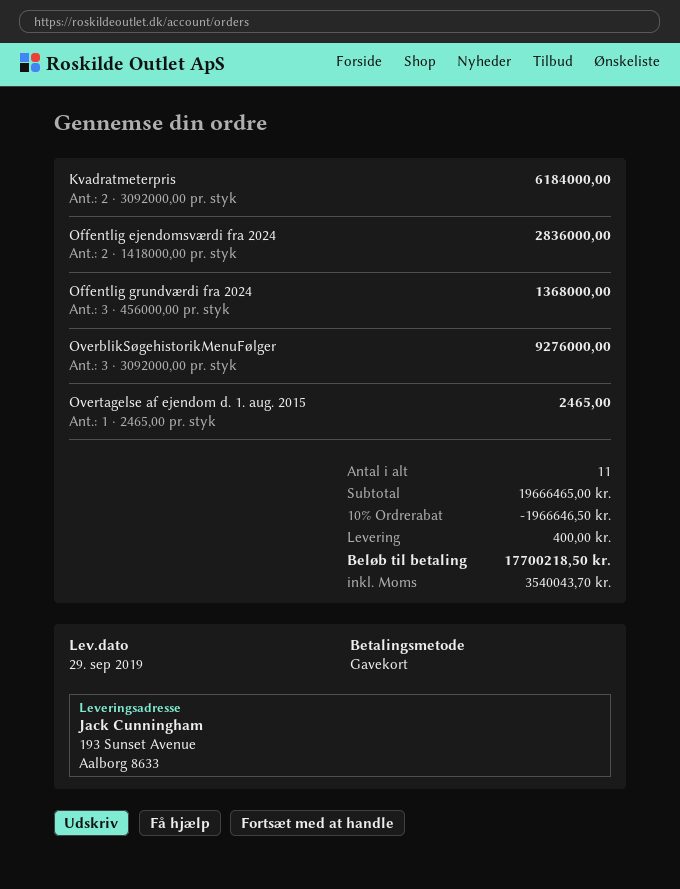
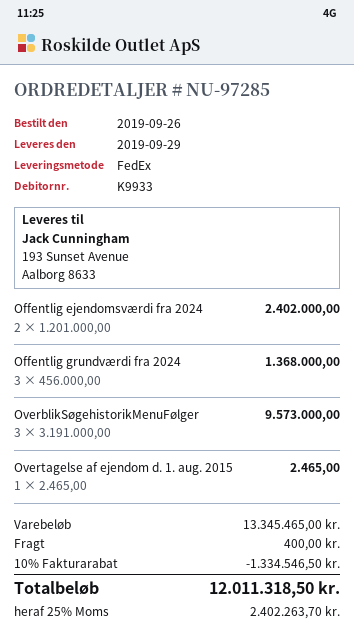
Kvadratmeterpris: 2 x 3092000.00 = 6184000.00 -> none
Offentlig ejendomsværdi fra 2024: 2 x 1418000.00 = 2836000.00 -> 2 x 1201000.00 = 2402000.00
OverblikSøgehistorikMenuFølger: 3 x 3092000.00 = 9276000.00 -> 3 x 3191000.00 = 9573000.00
subtotal: 19666465.00 -> 13345465.00
discount: 10% = 1966646.50 -> 10% = 1334546.50
tax: 3540043.70 -> 2402263.70
total: 17700218.50 -> 12011318.50

